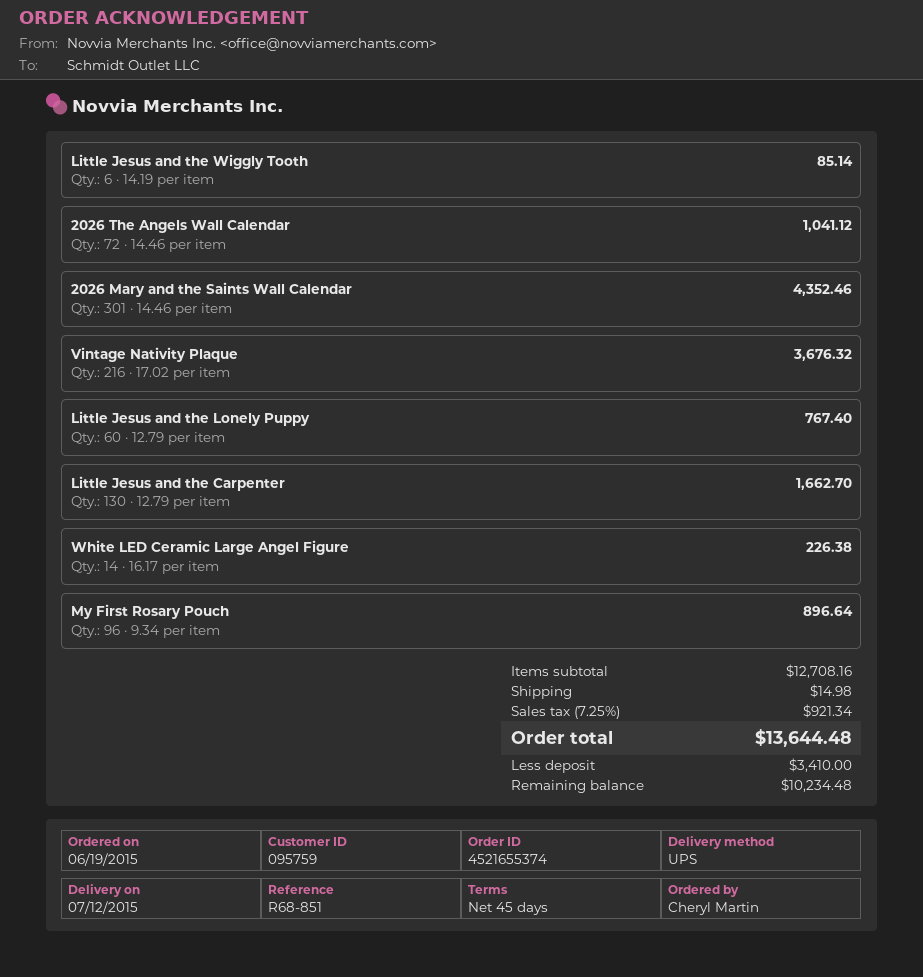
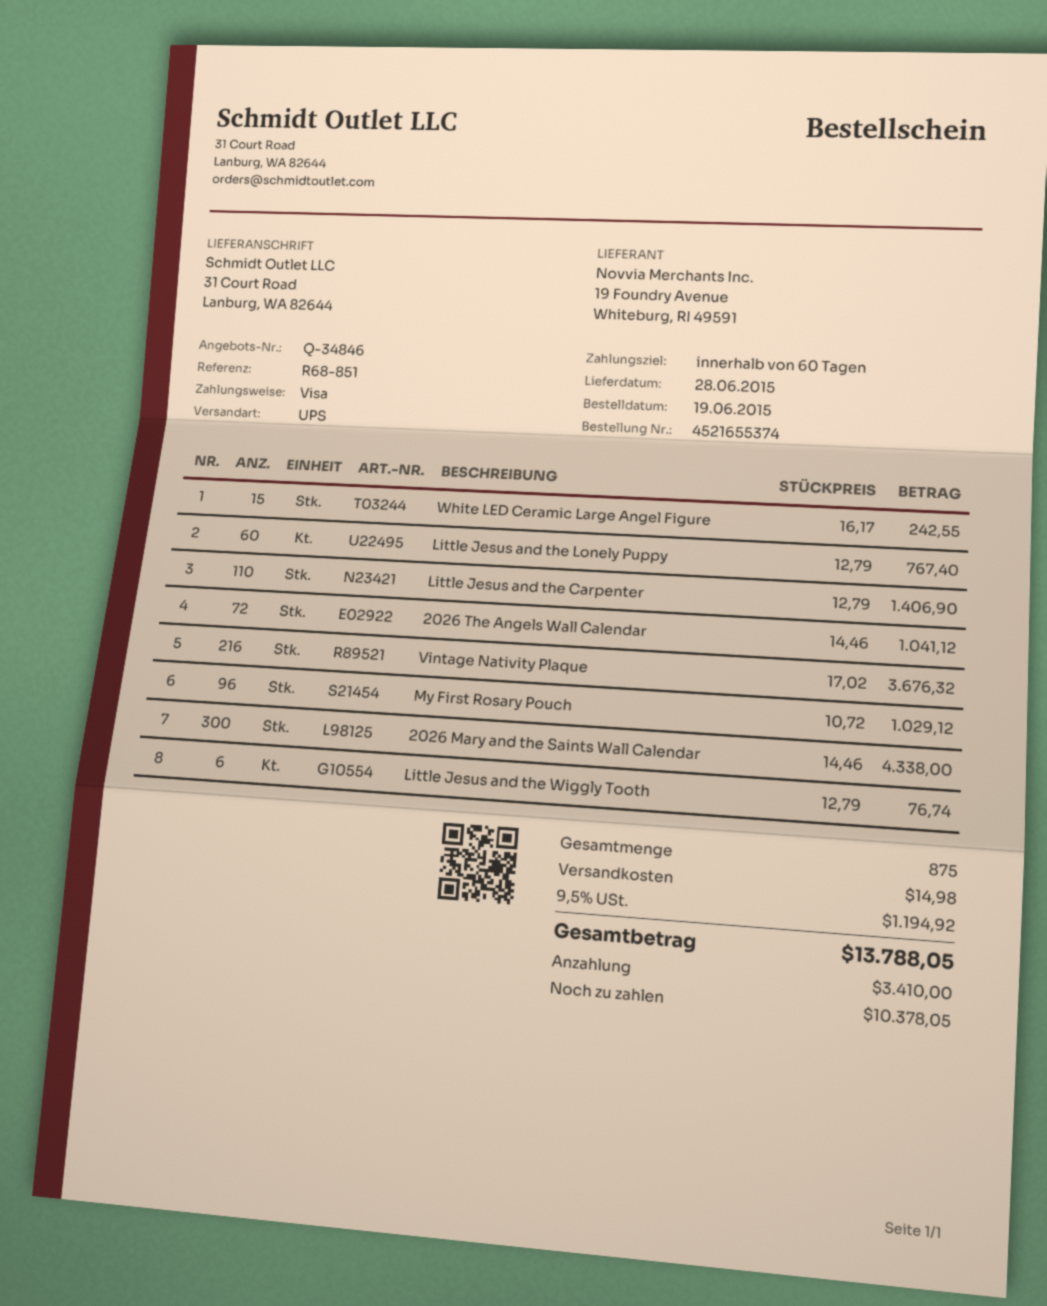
delivery date: 2015-07-12 -> 2015-06-28
payment terms: 45 days -> 60 days
Little Jesus and the Wiggly Tooth: 6 x 14.19 = 85.14 -> 6 x 12.79 = 76.74
2026 Mary and the Saints Wall Calendar: 301 x 14.46 = 4352.46 -> 300 x 14.46 = 4338.00
Little Jesus and the Carpenter: 130 x 12.79 = 1662.70 -> 110 x 12.79 = 1406.90
White LED Ceramic Large Angel Figure: 14 x 16.17 = 226.38 -> 15 x 16.17 = 242.55
My First Rosary Pouch: 96 x 9.34 = 896.64 -> 96 x 10.72 = 1029.12
tax: 7.25% = 921.34 -> 9.5% = 1194.92
total: 13644.48 -> 13788.05
balance: 10234.48 -> 10378.05

